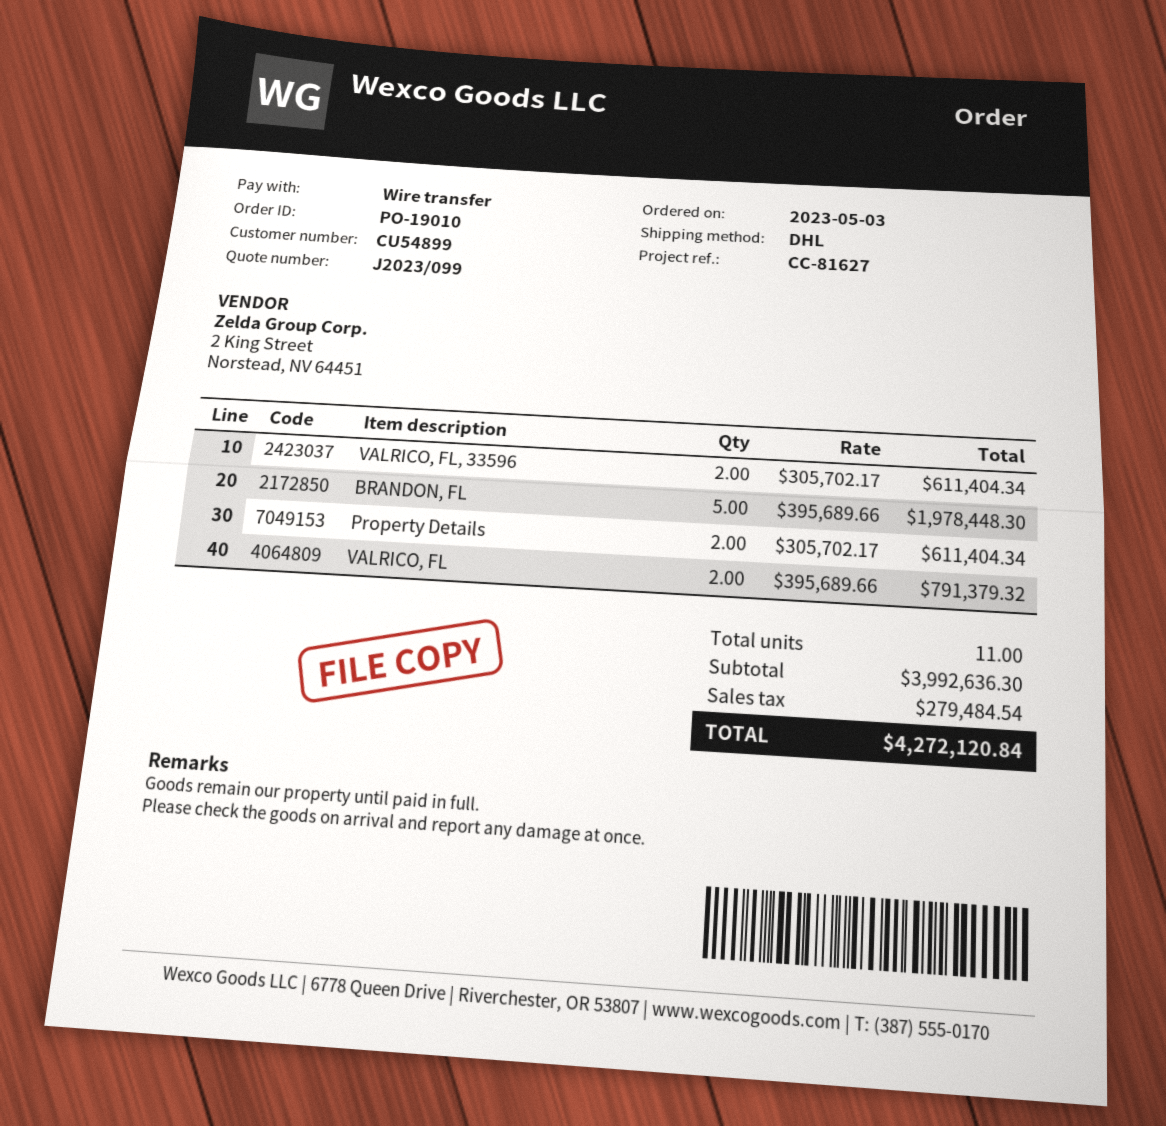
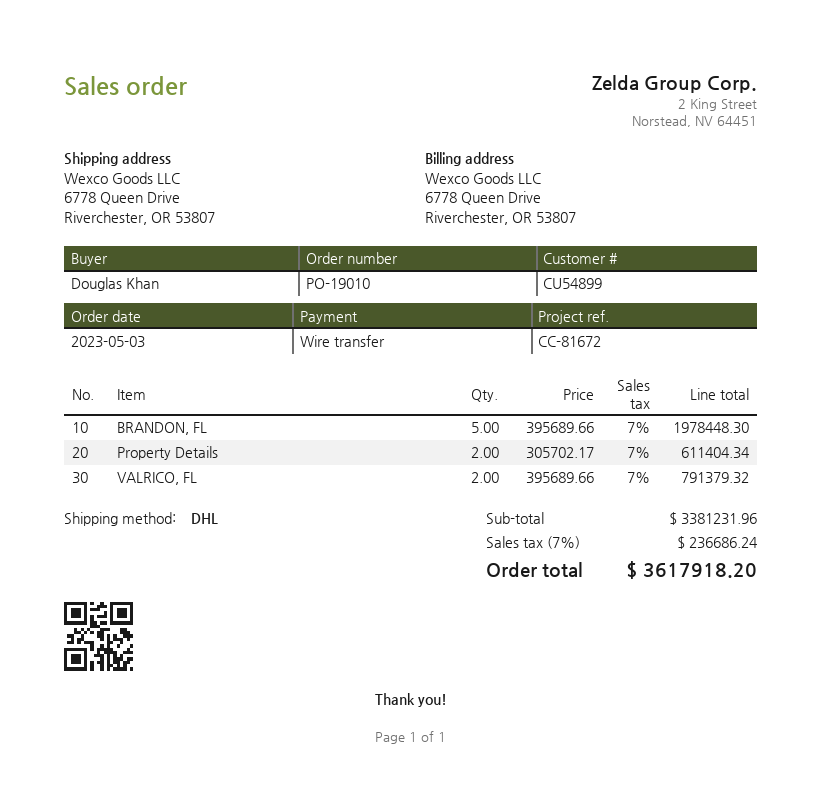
reference: CC-81627 -> CC-81672
VALRICO, FL, 33596: 2 x 305702.17 = 611404.34 -> none
subtotal: 3992636.30 -> 3381231.96
tax: 279484.54 -> 236686.24
total: 4272120.84 -> 3617918.20

